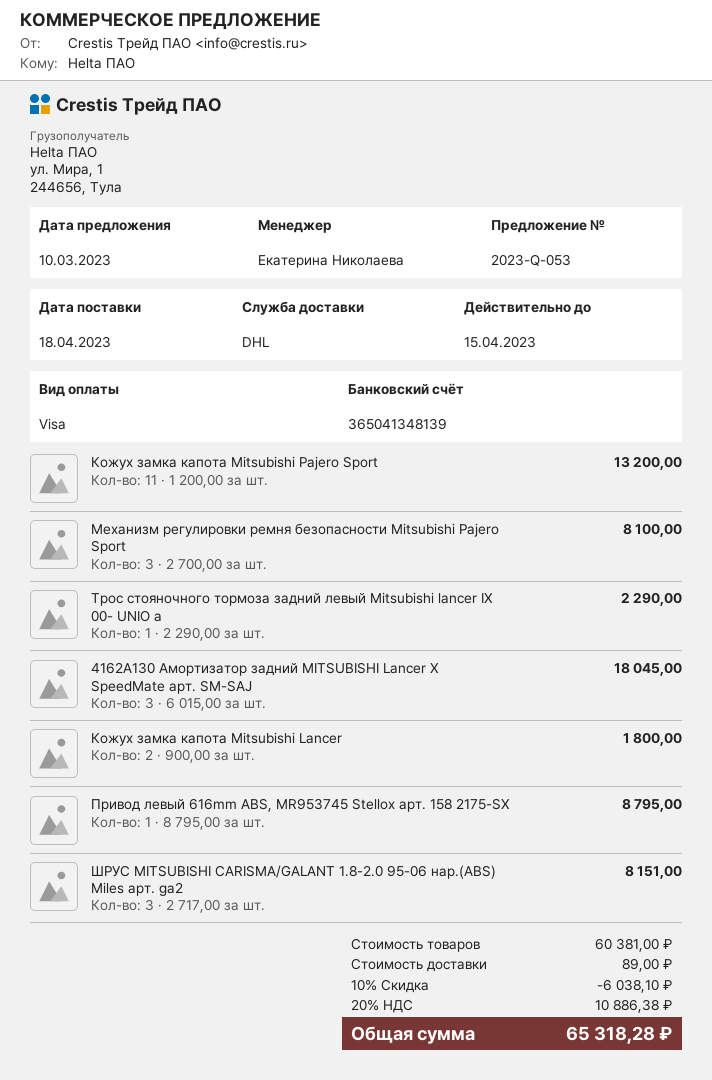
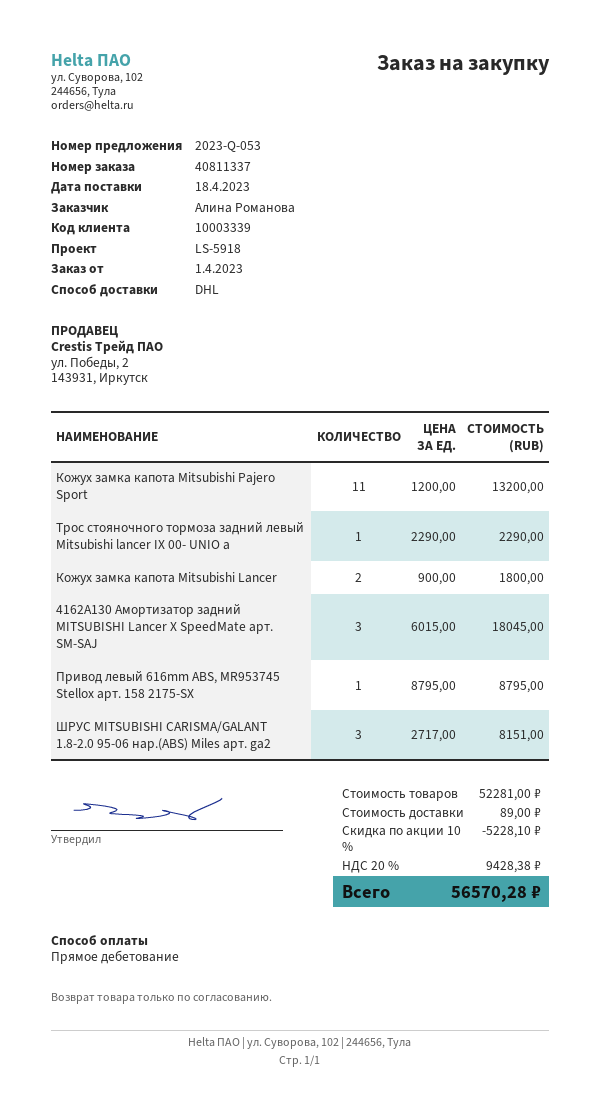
payment method: Visa -> direct debit
Механизм регулировки ремня безопасности Mitsubishi Pajero Sport: 3 x 2700.00 = 8100.00 -> none
subtotal: 60381.00 -> 52281.00
discount: 10% = 6038.10 -> 10% = 5228.10
tax: 20% = 10886.38 -> 20% = 9428.38
total: 65318.28 -> 56570.28

